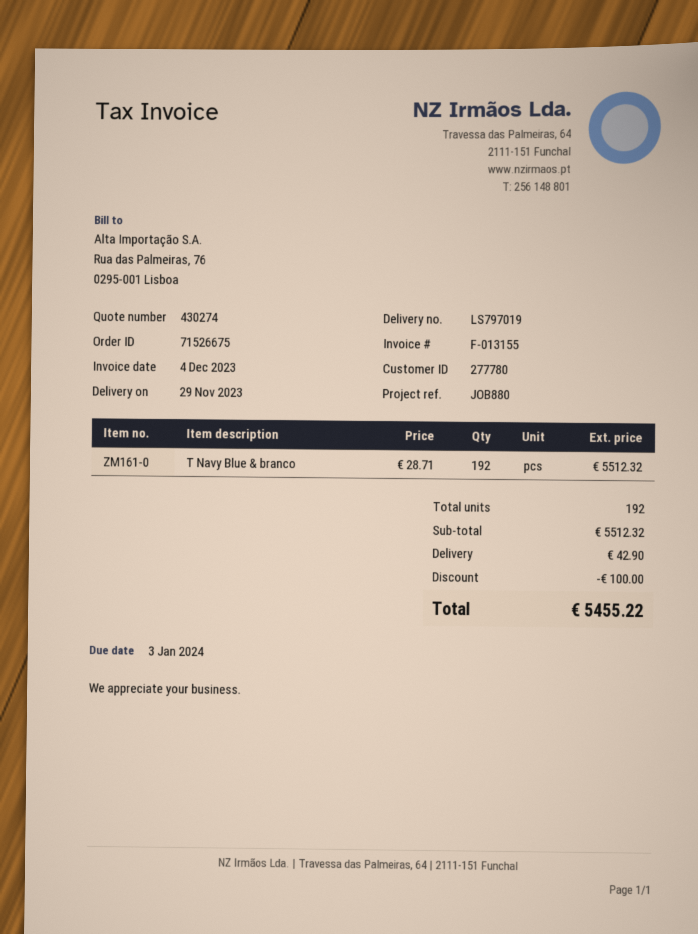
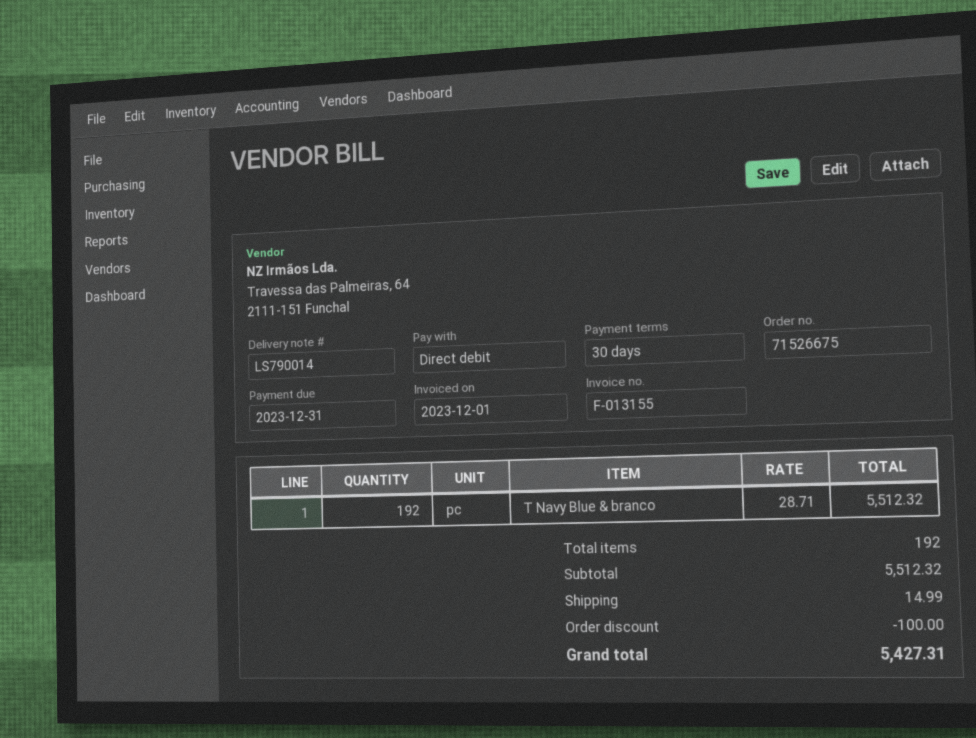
delivery note number: LS797019 -> LS790014
invoice date: 2023-12-04 -> 2023-12-01
due date: 2024-01-03 -> 2023-12-31
shipping: 42.90 -> 14.99
total: 5455.22 -> 5427.31

